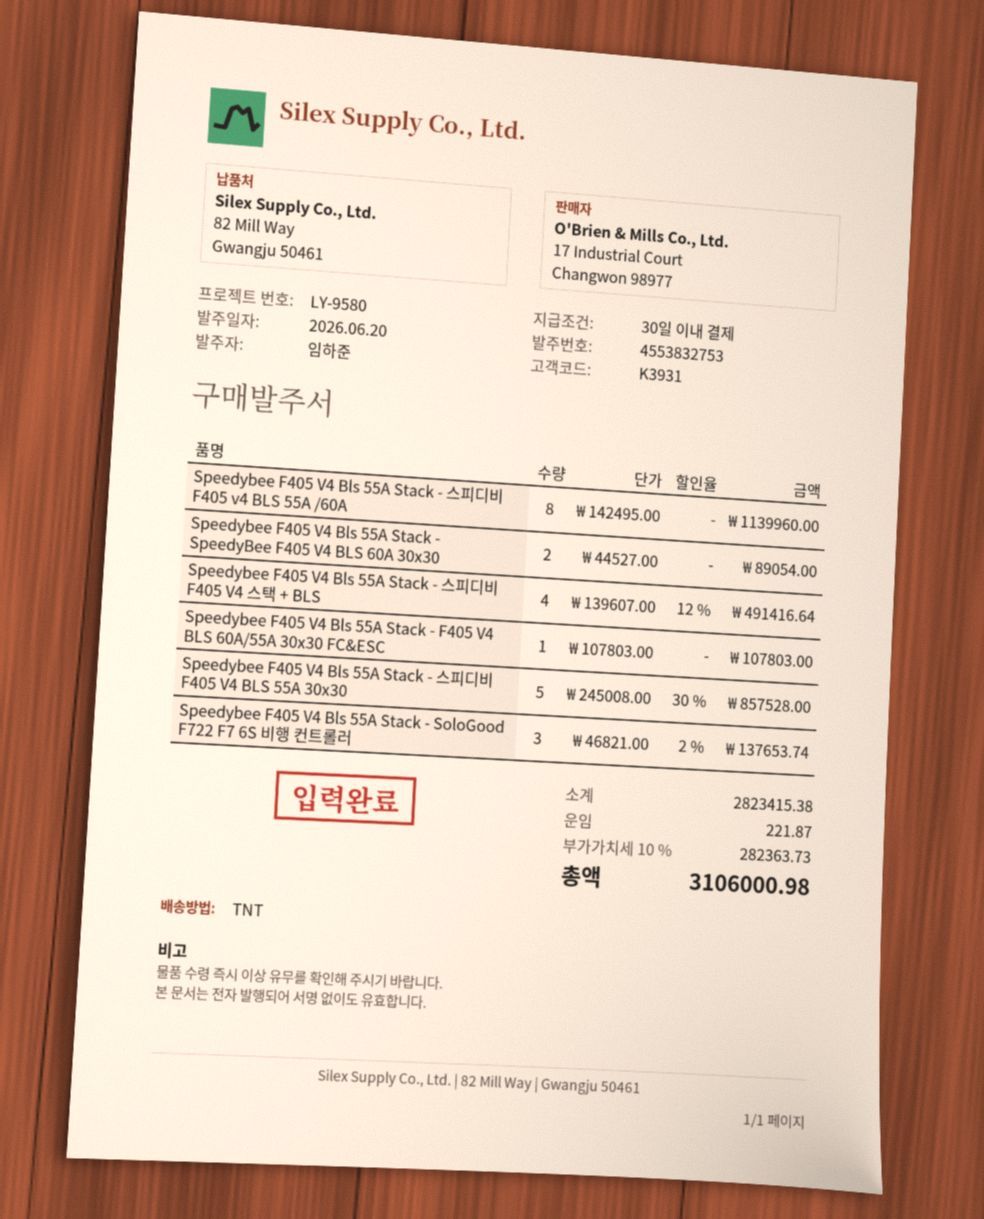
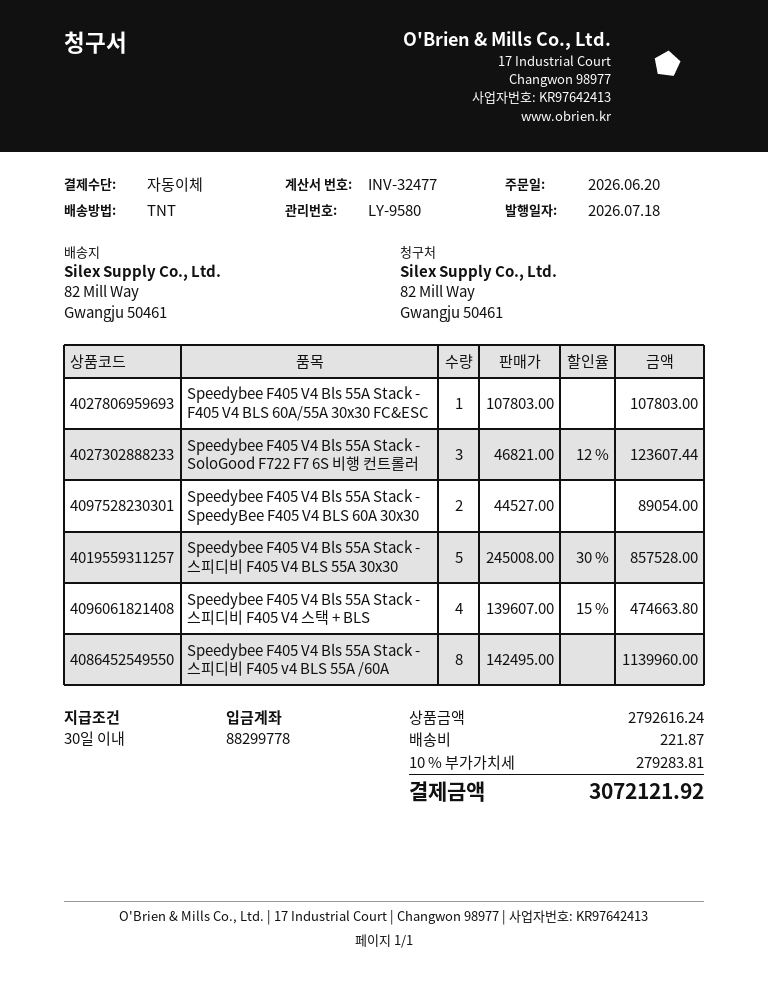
Speedybee F405 V4 Bls 55A Stack - 스피디비 F405 V4 스택 + BLS: 4 x 139607.00 - 12% = 491416.64 -> 4 x 139607.00 - 15% = 474663.80
Speedybee F405 V4 Bls 55A Stack - SoloGood F722 F7 6S 비행 컨트롤러: 3 x 46821.00 - 2% = 137653.74 -> 3 x 46821.00 - 12% = 123607.44
subtotal: 2823415.38 -> 2792616.24
tax: 10% = 282363.73 -> 10% = 279283.81
total: 3106000.98 -> 3072121.92

